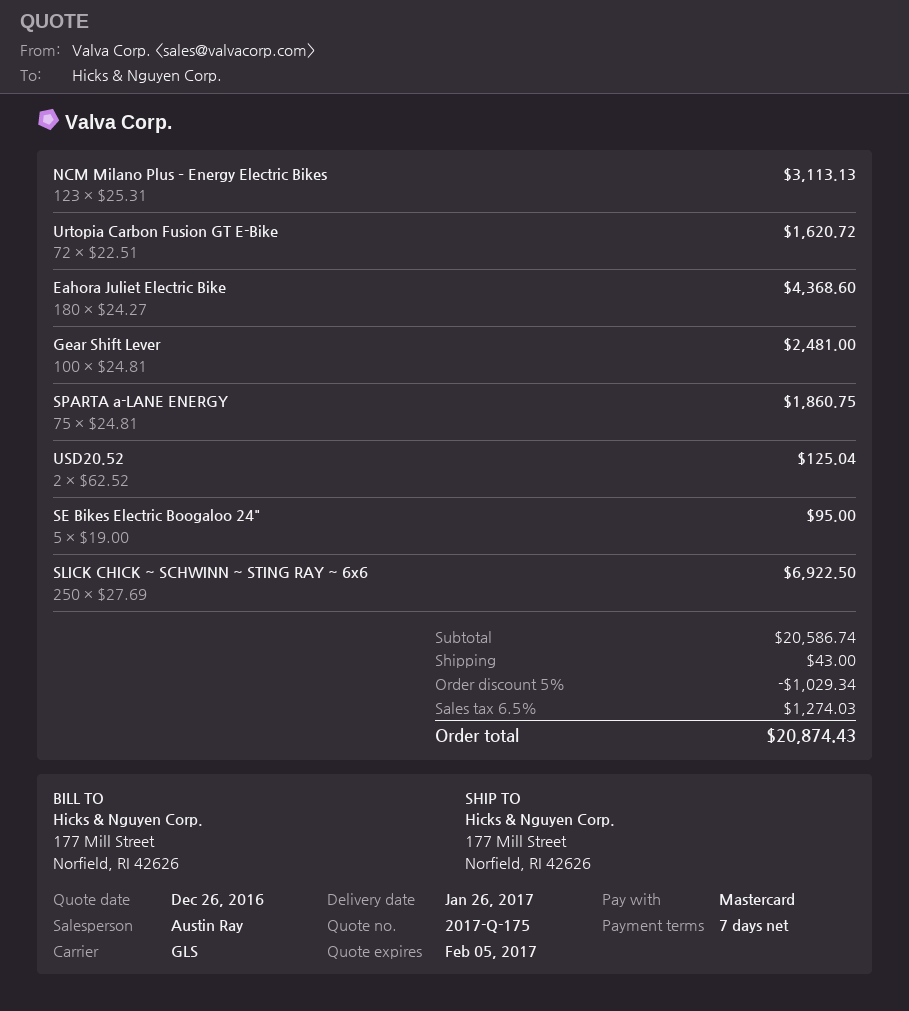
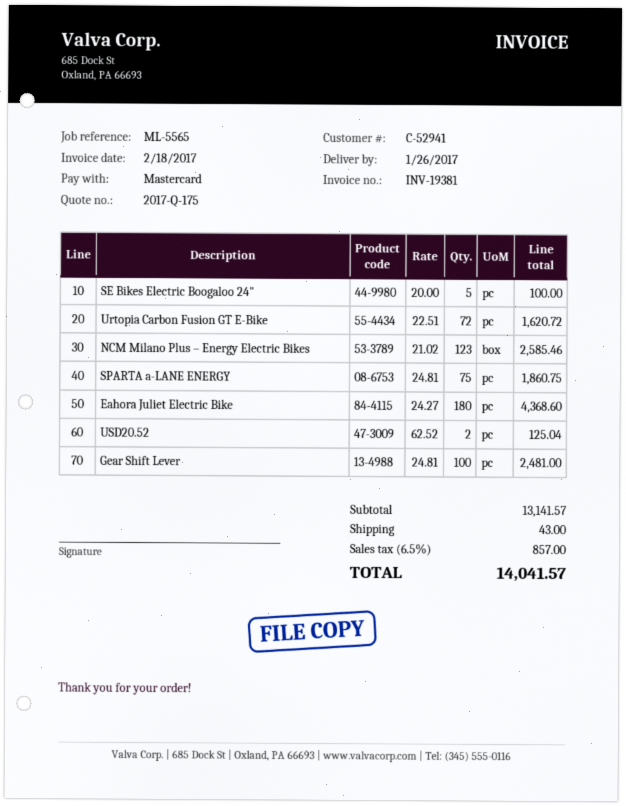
NCM Milano Plus – Energy Electric Bikes: 123 x 25.31 = 3113.13 -> 123 x 21.02 = 2585.46
SE Bikes Electric Boogaloo 24": 5 x 19.00 = 95.00 -> 5 x 20.00 = 100.00
SLICK CHICK ~ SCHWINN ~ STING RAY ~ 6x6: 250 x 27.69 = 6922.50 -> none
subtotal: 20586.74 -> 13141.57
discount: 5% = 1029.34 -> none
tax: 6.5% = 1274.03 -> 6.5% = 857.00
total: 20874.43 -> 14041.57

